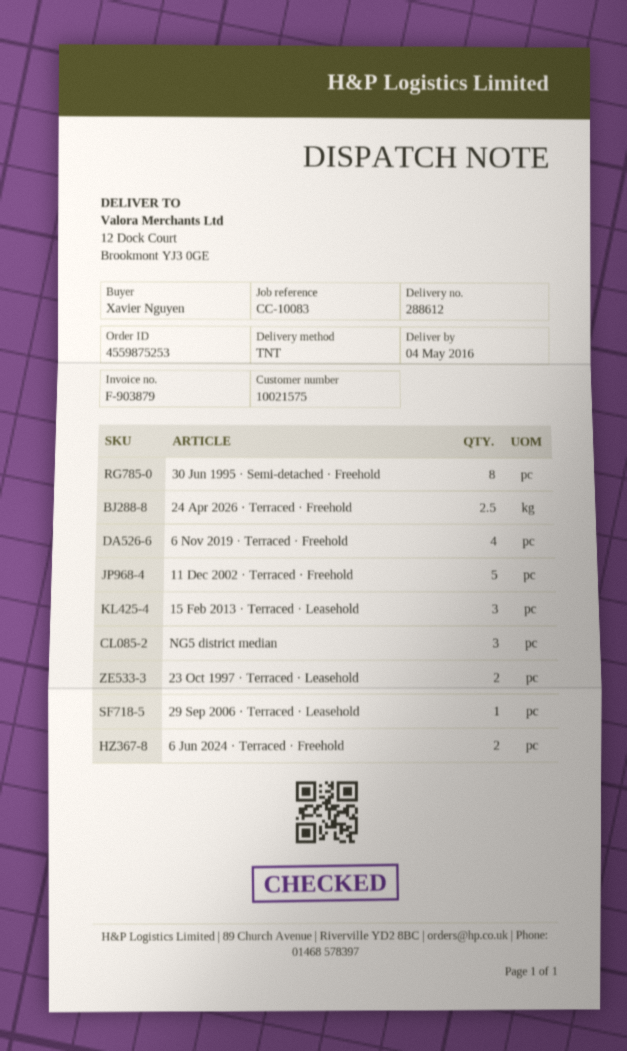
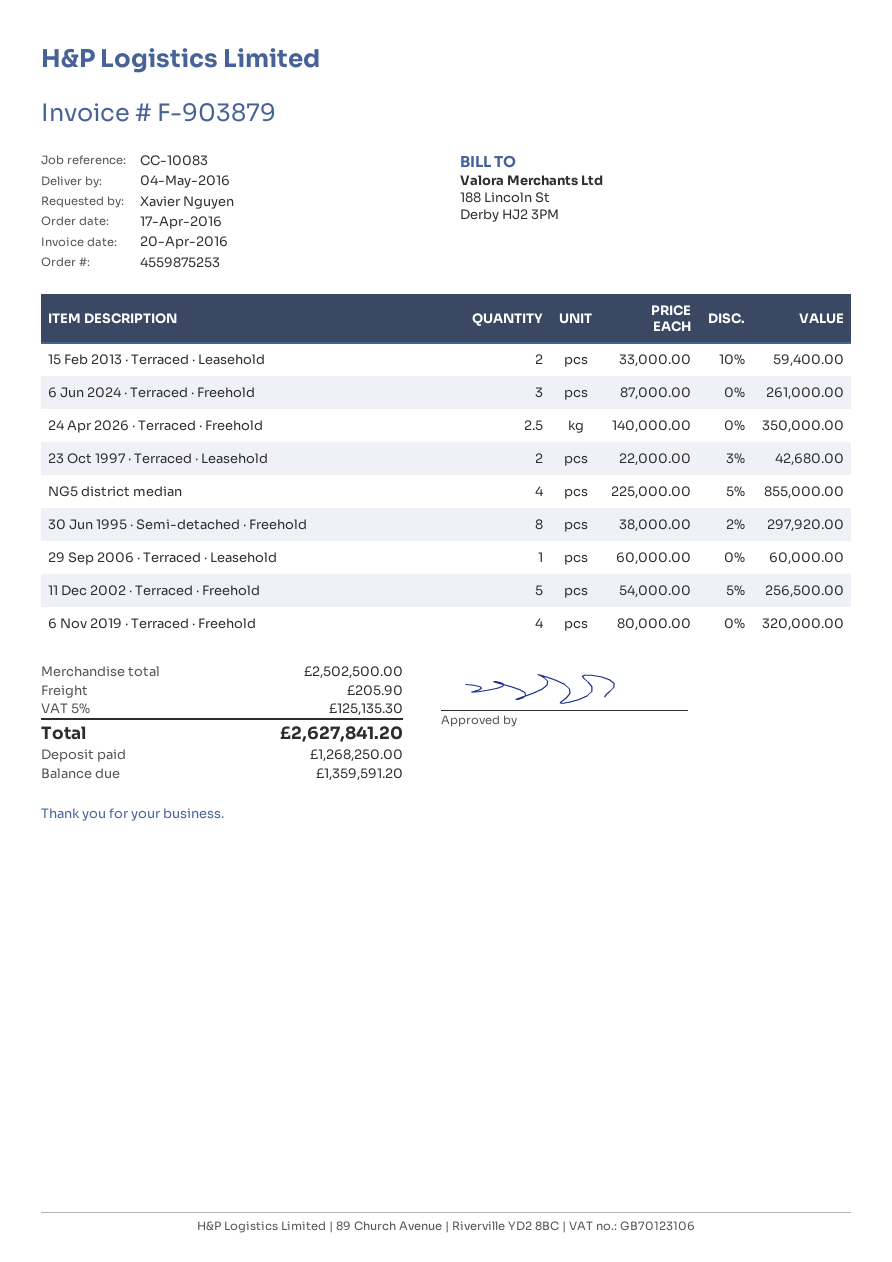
15 Feb 2013 · Terraced · Leasehold: 3 -> 2
NG5 district median: 3 -> 4
6 Jun 2024 · Terraced · Freehold: 2 -> 3

